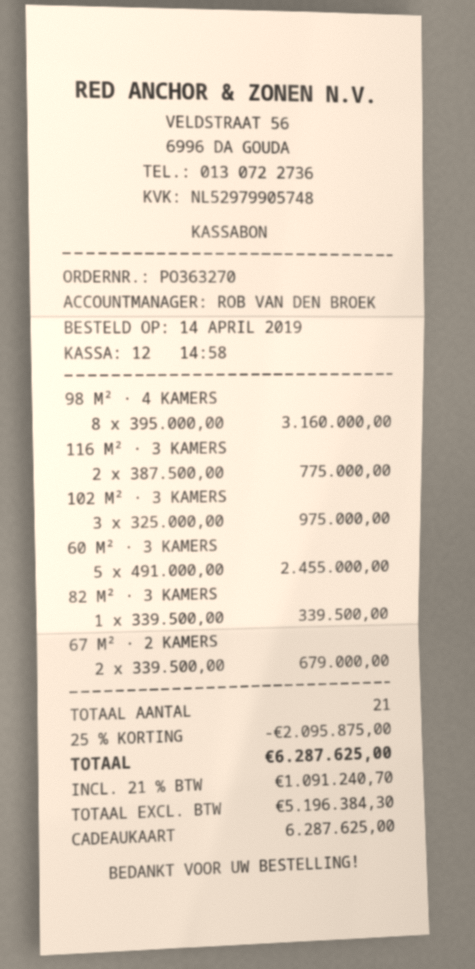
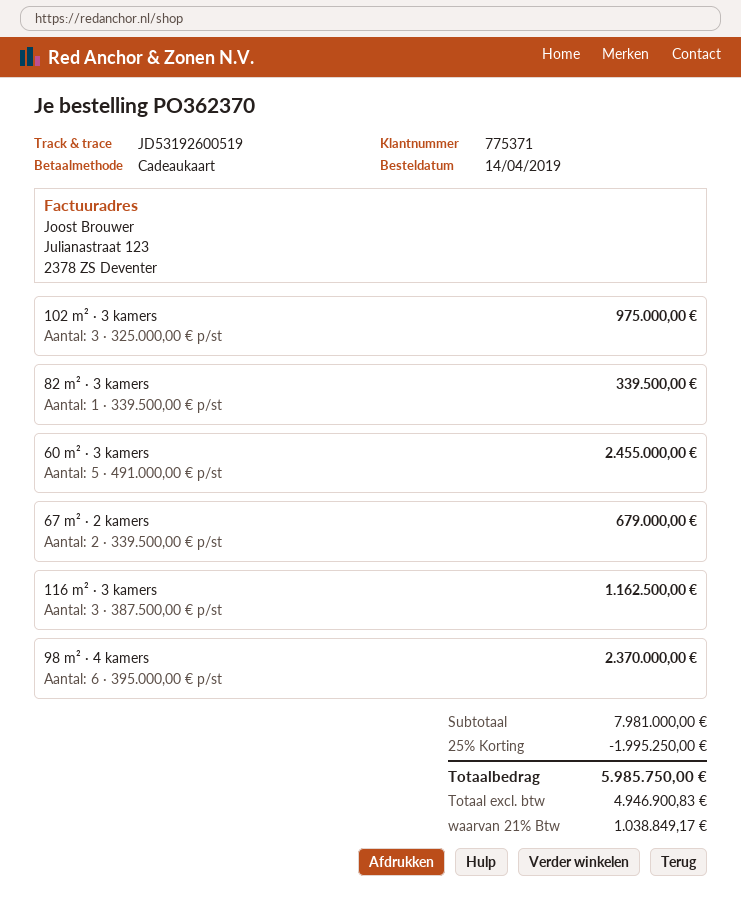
order number: PO363270 -> PO362370
98 M² · 4 KAMERS: 8 x 395000.00 = 3160000.00 -> 6 x 395000.00 = 2370000.00
116 M² · 3 KAMERS: 2 x 387500.00 = 775000.00 -> 3 x 387500.00 = 1162500.00
discount: 25% = 2095875.00 -> 25% = 1995250.00
net: 5196384.30 -> 4946900.83
tax: 21% = 1091240.70 -> 21% = 1038849.17
total: 6287625.00 -> 5985750.00

